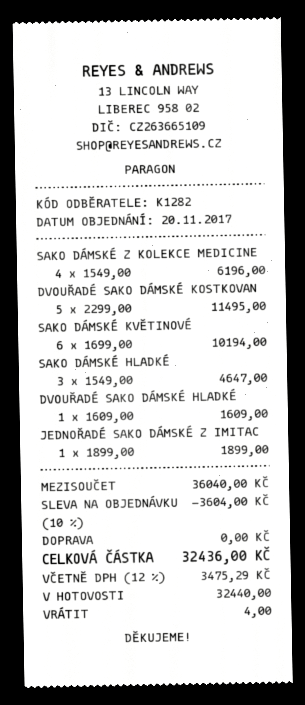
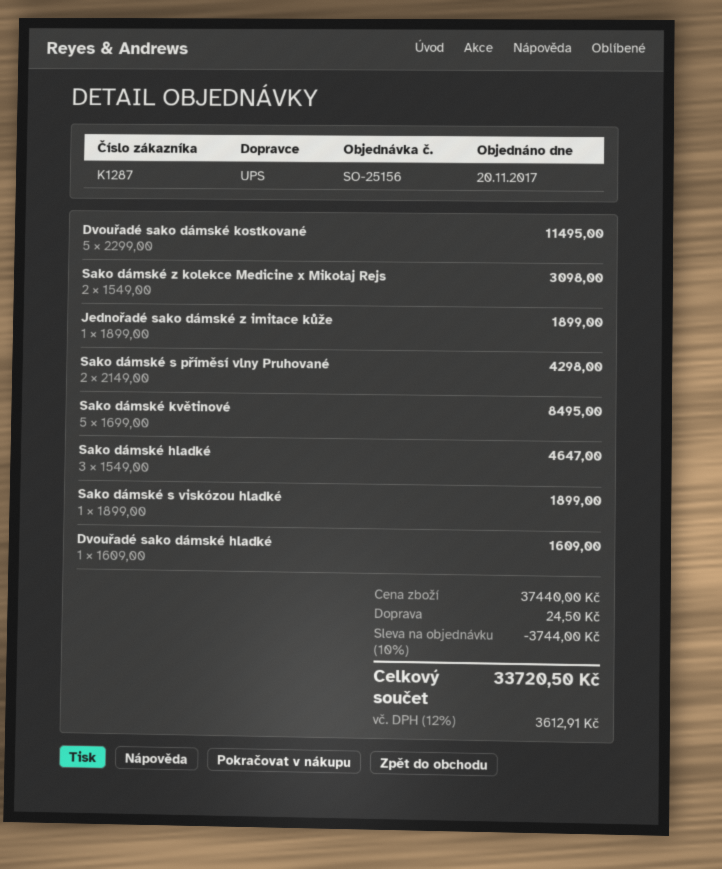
customer number: K1282 -> K1287
SAKO DÁMSKÉ Z KOLEKCE MEDICINE: 4 x 1549.00 = 6196.00 -> 2 x 1549.00 = 3098.00
SAKO DÁMSKÉ KVĚTINOVÉ: 6 x 1699.00 = 10194.00 -> 5 x 1699.00 = 8495.00
Sako dámské s příměsí vlny Pruhované: none -> 2 x 2149.00 = 4298.00
Sako dámské s viskózou hladké: none -> 1 x 1899.00 = 1899.00
subtotal: 36040.00 -> 37440.00
discount: 10% = 3604.00 -> 10% = 3744.00
shipping: 0.00 -> 24.50
tax: 12% = 3475.29 -> 12% = 3612.91
total: 32436.00 -> 33720.50

